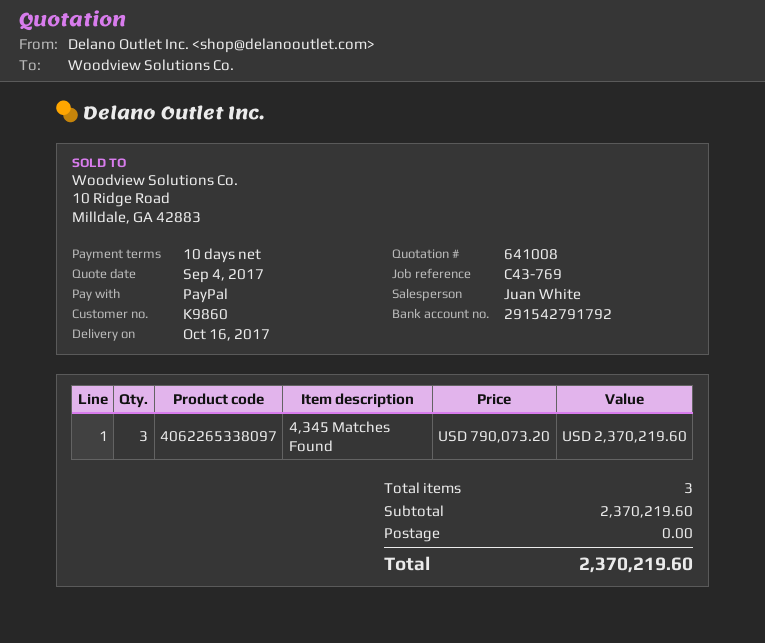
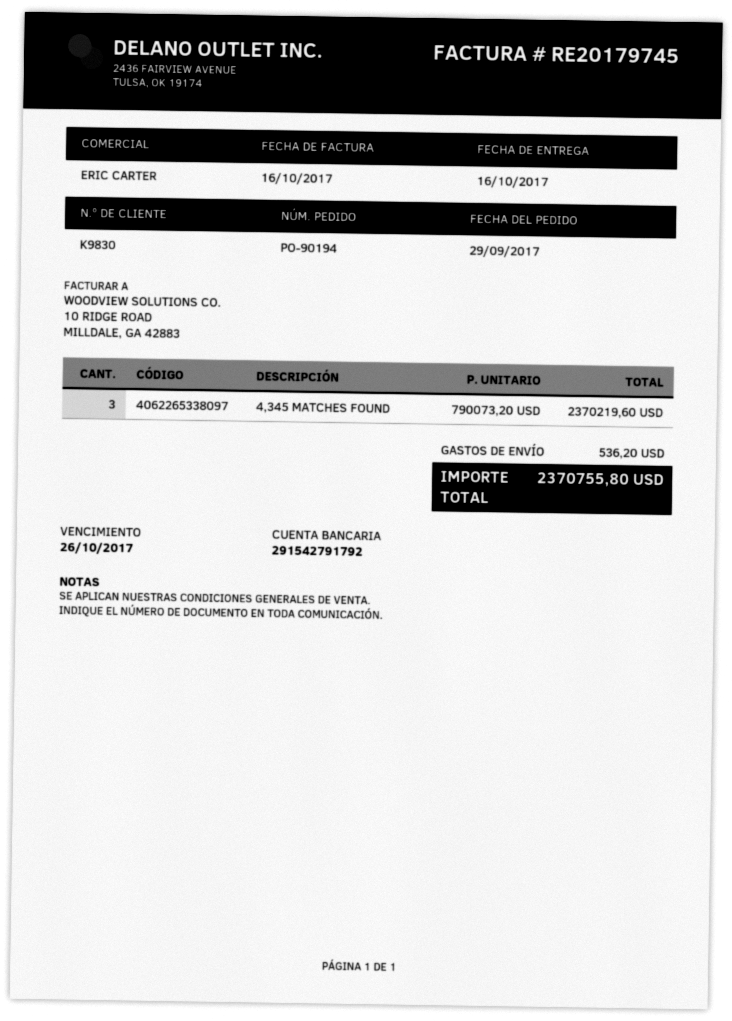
customer number: K9860 -> K9830
sales rep: Juan White -> ERIC CARTER
shipping: 0.00 -> 536.20
total: 2370219.60 -> 2370755.80

